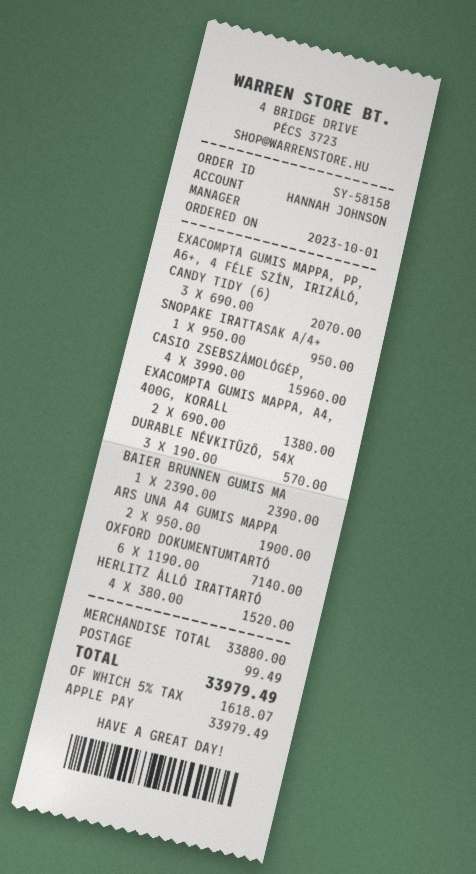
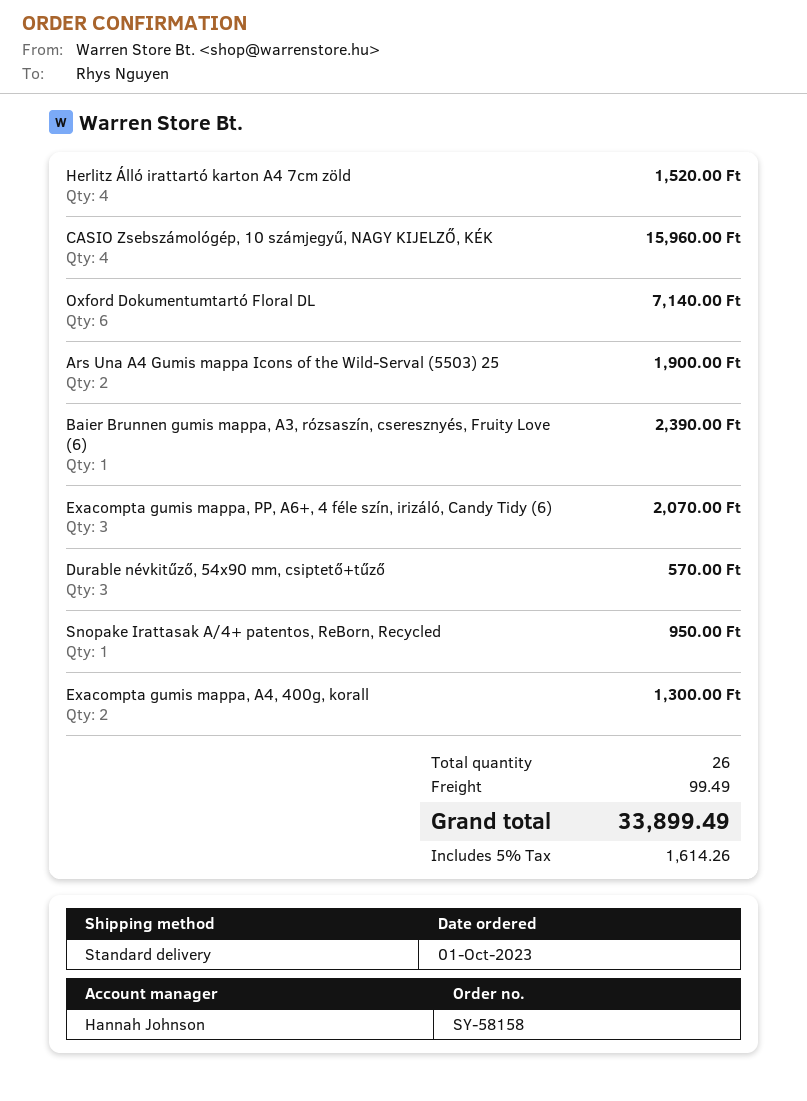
EXACOMPTA GUMIS MAPPA, A4, 400G, KORALL: 2 for 1380.00 -> 2 for 1300.00
tax: 5% = 1618.07 -> 5% = 1614.26
total: 33979.49 -> 33899.49

